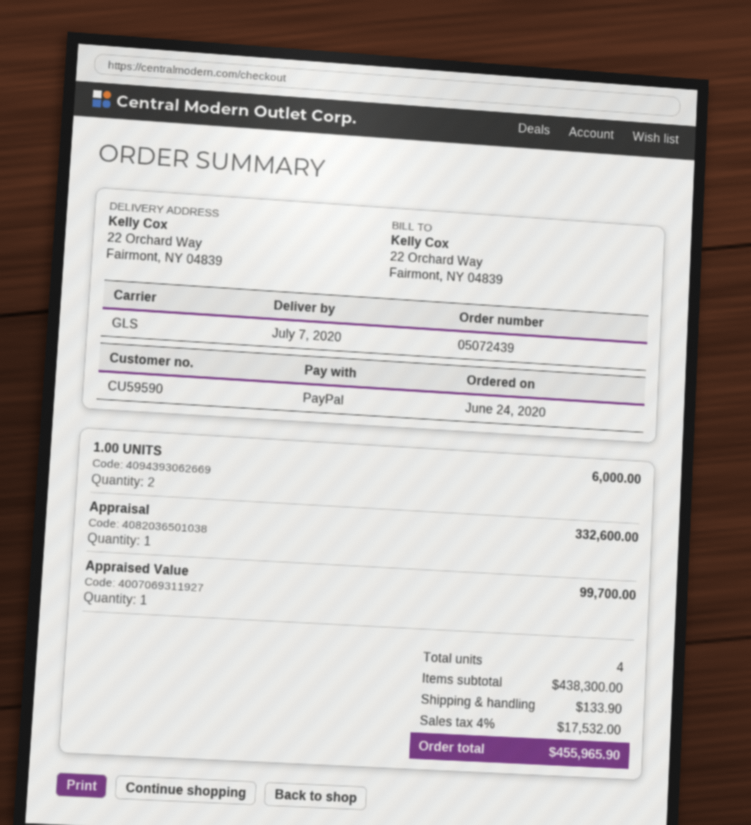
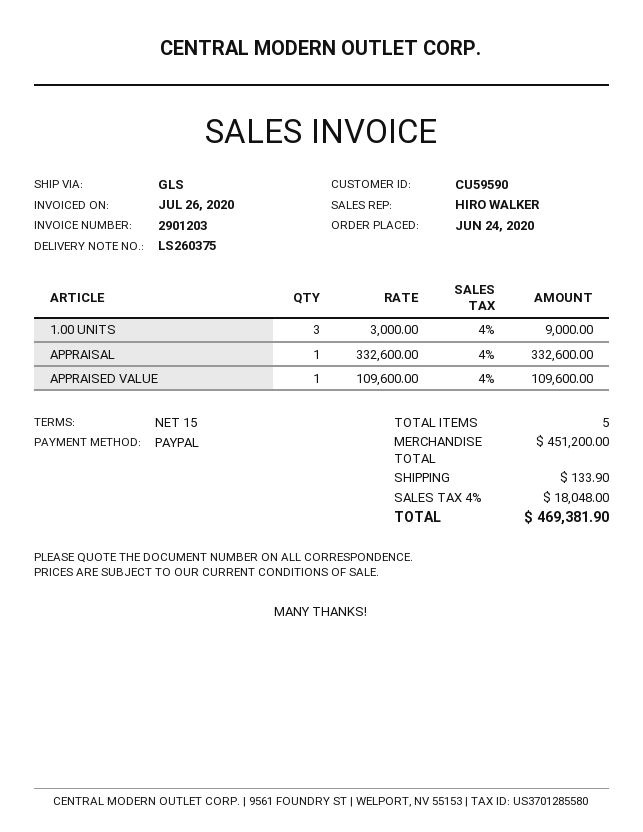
1.00 UNITS: 2 for 6000.00 -> 3 for 9000.00
Appraised Value: 1 for 99700.00 -> 1 for 109600.00
total quantity: 4 -> 5
subtotal: 438300.00 -> 451200.00
tax: 4% = 17532.00 -> 4% = 18048.00
total: 455965.90 -> 469381.90

